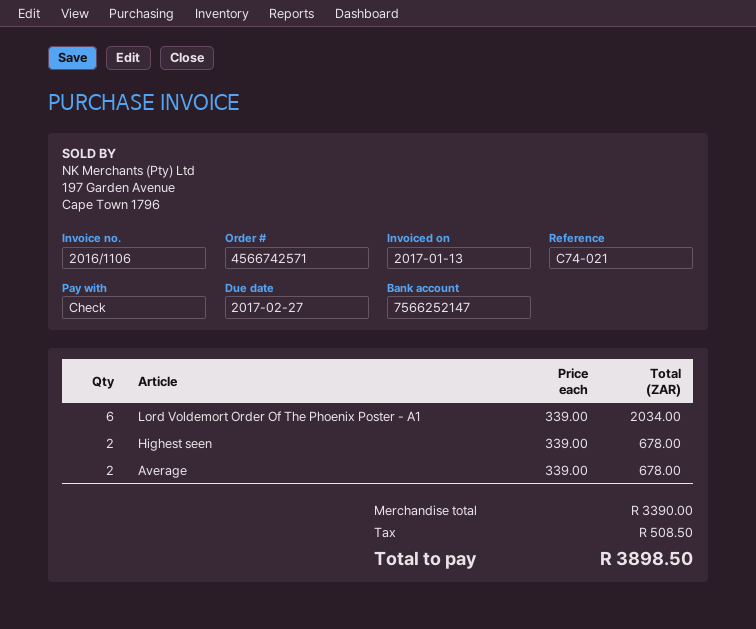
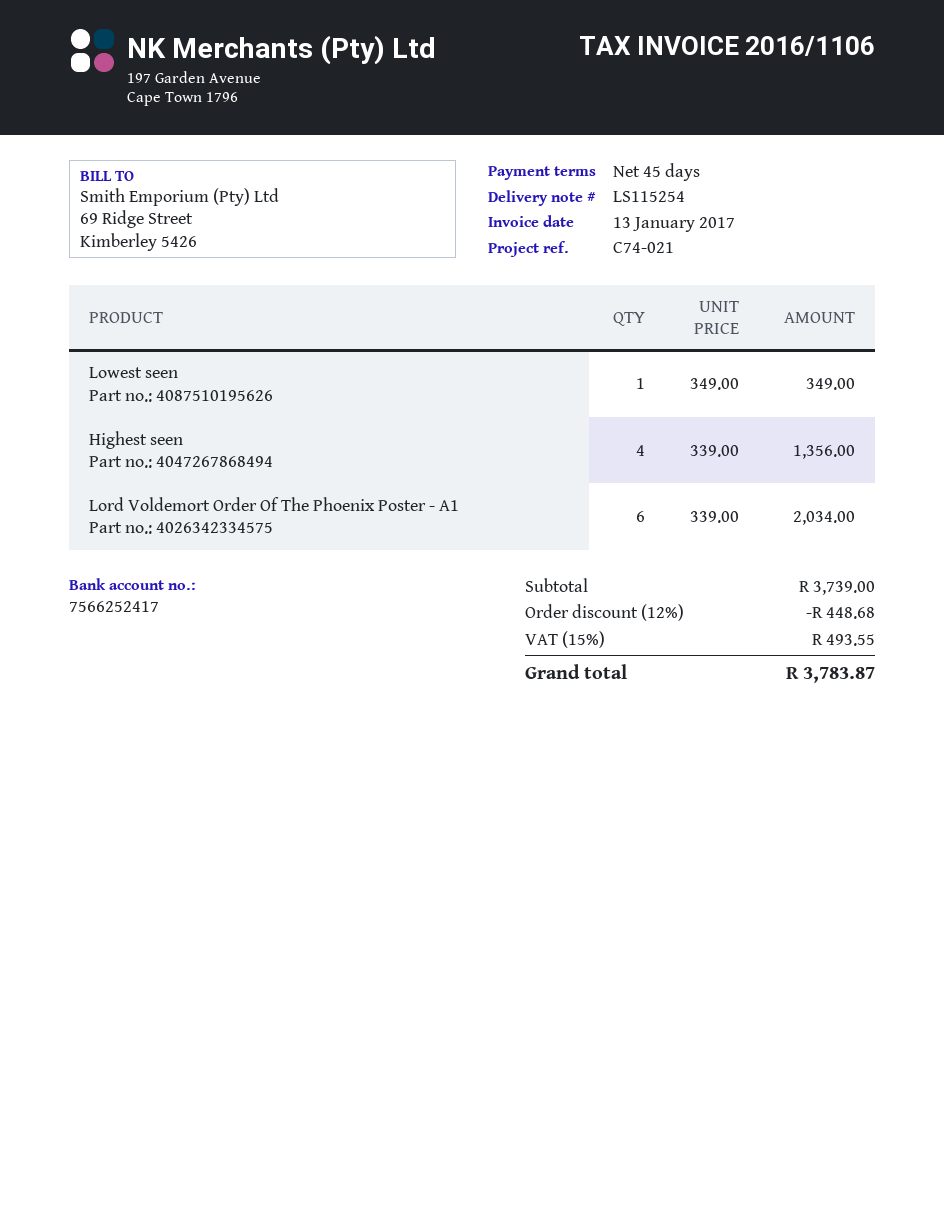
bank account: 7566252147 -> 7566252417
Highest seen: 2 x 339.00 = 678.00 -> 4 x 339.00 = 1356.00
Average: 2 x 339.00 = 678.00 -> none
Lowest seen: none -> 1 x 349.00 = 349.00
subtotal: 3390.00 -> 3739.00
discount: none -> 12% = 448.68
tax: 508.50 -> 493.55
total: 3898.50 -> 3783.87

